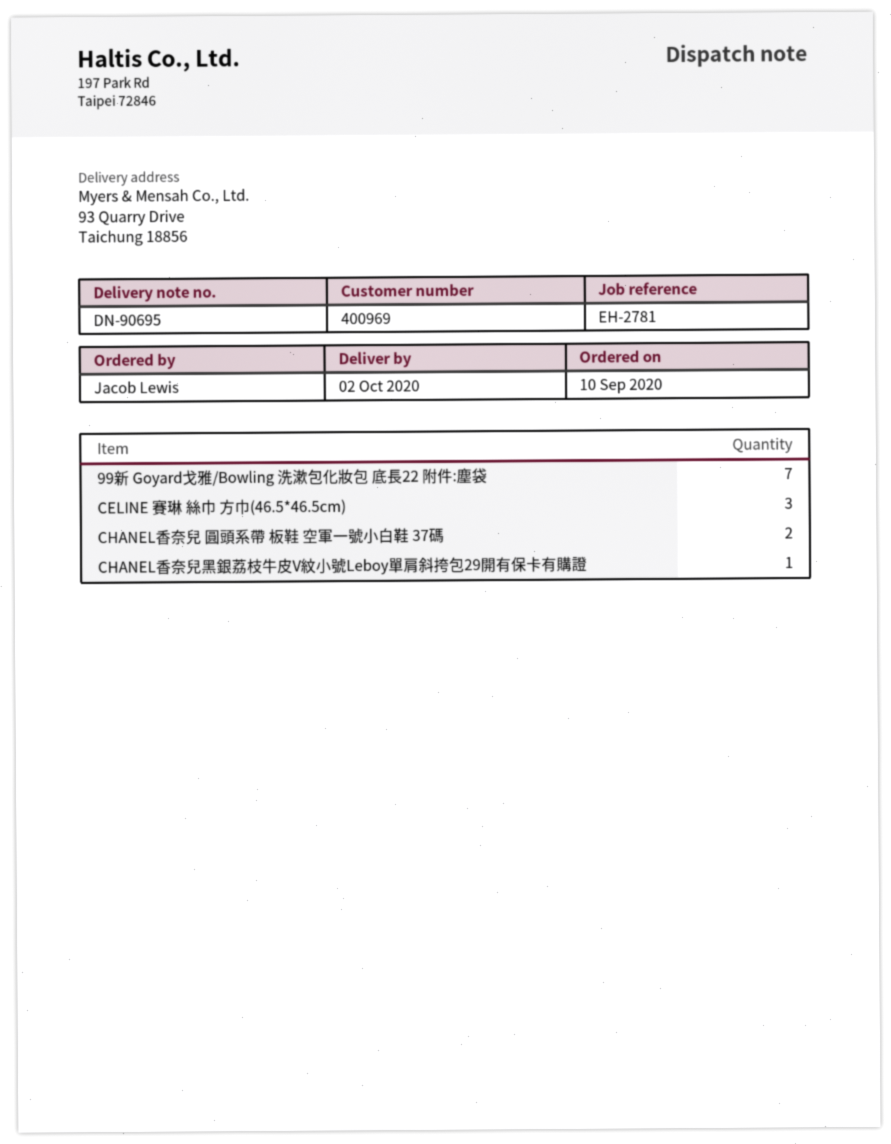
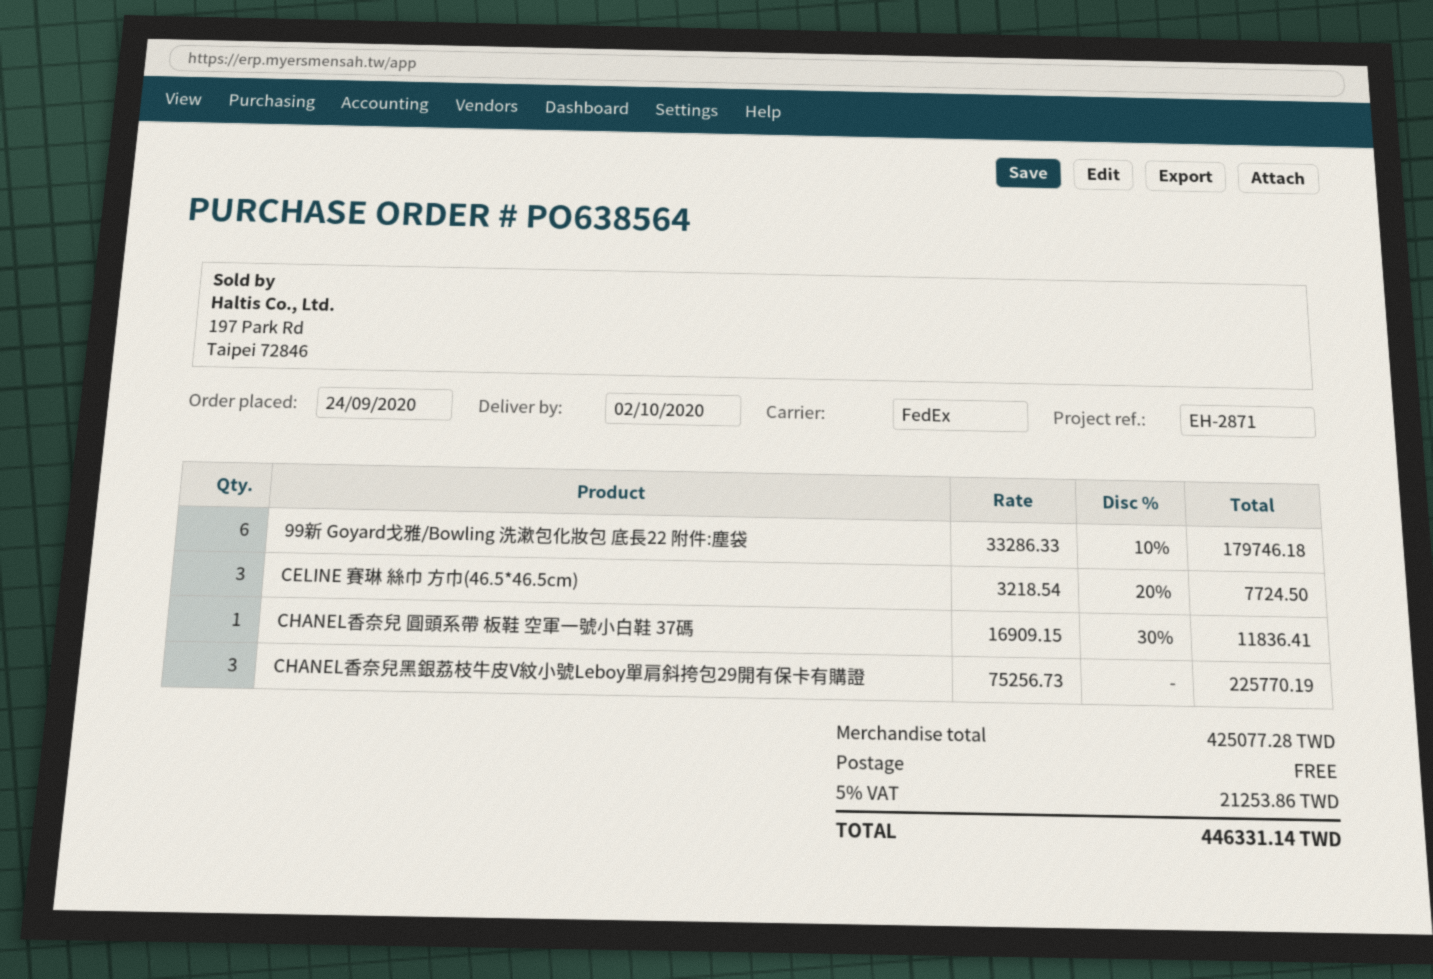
order date: 2020-09-10 -> 2020-09-24
reference: EH-2781 -> EH-2871
99新 Goyard戈雅/Bowling 洗漱包化妝包 底長22 附件:塵袋: 7 -> 6
CHANEL香奈兒 圓頭系帶 板鞋 空軍一號小白鞋 37碼: 2 -> 1
CHANEL香奈兒黑銀荔枝牛皮V紋小號Leboy單肩斜挎包29開有保卡有購證: 1 -> 3

